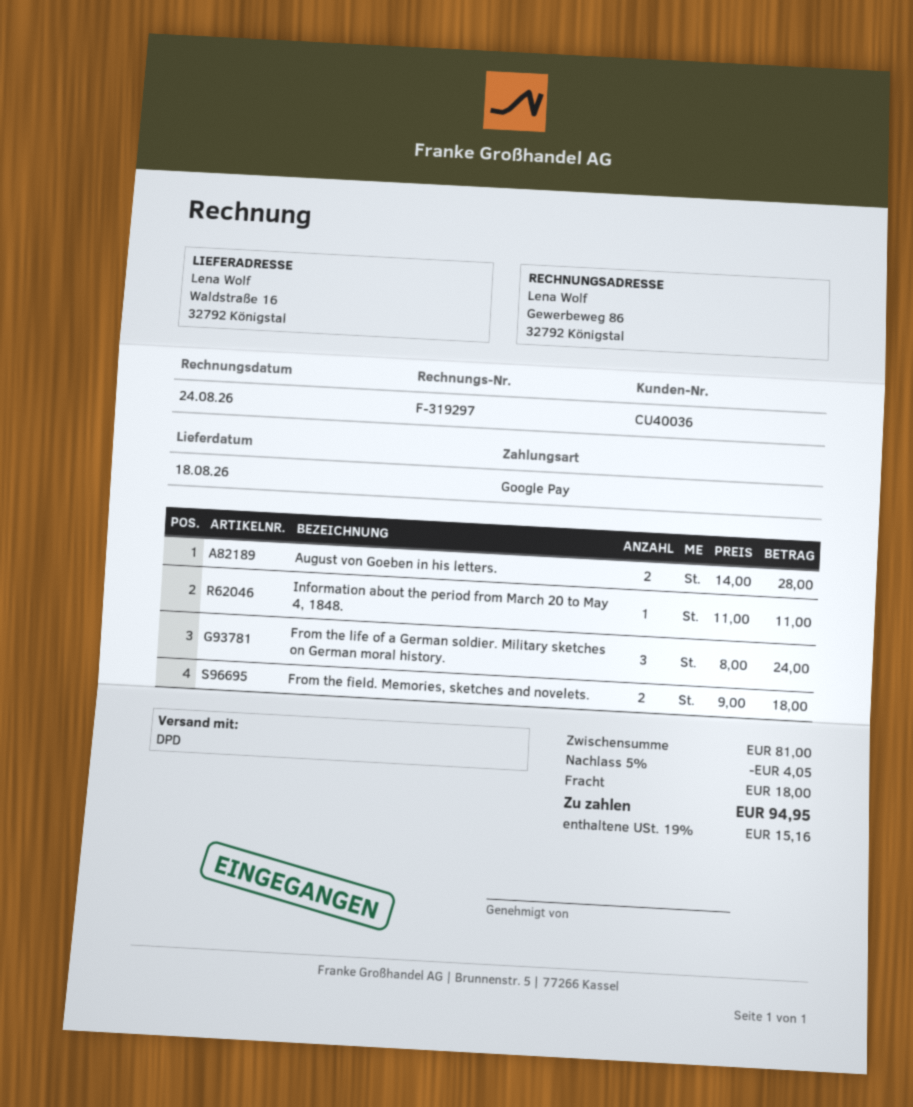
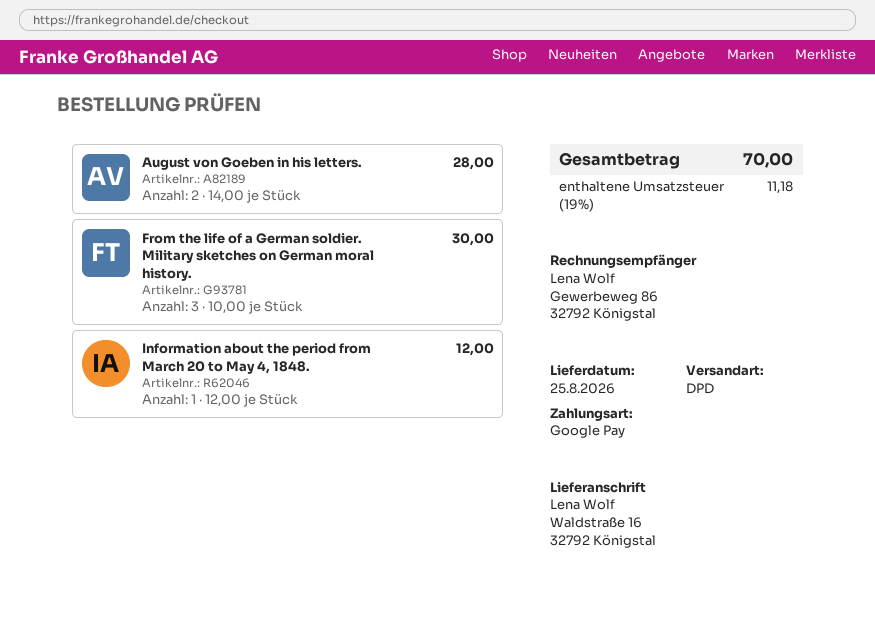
delivery date: 2026-08-18 -> 2026-08-25
Information about the period from March 20 to May 4, 1848.: 1 x 11.00 = 11.00 -> 1 x 12.00 = 12.00
From the life of a German soldier. Military sketches on German moral history.: 3 x 8.00 = 24.00 -> 3 x 10.00 = 30.00
From the field. Memories, sketches and novelets.: 2 x 9.00 = 18.00 -> none
discount: 5% = 4.05 -> none
shipping: 18.00 -> none
tax: 19% = 15.16 -> 19% = 11.18
total: 94.95 -> 70.00

